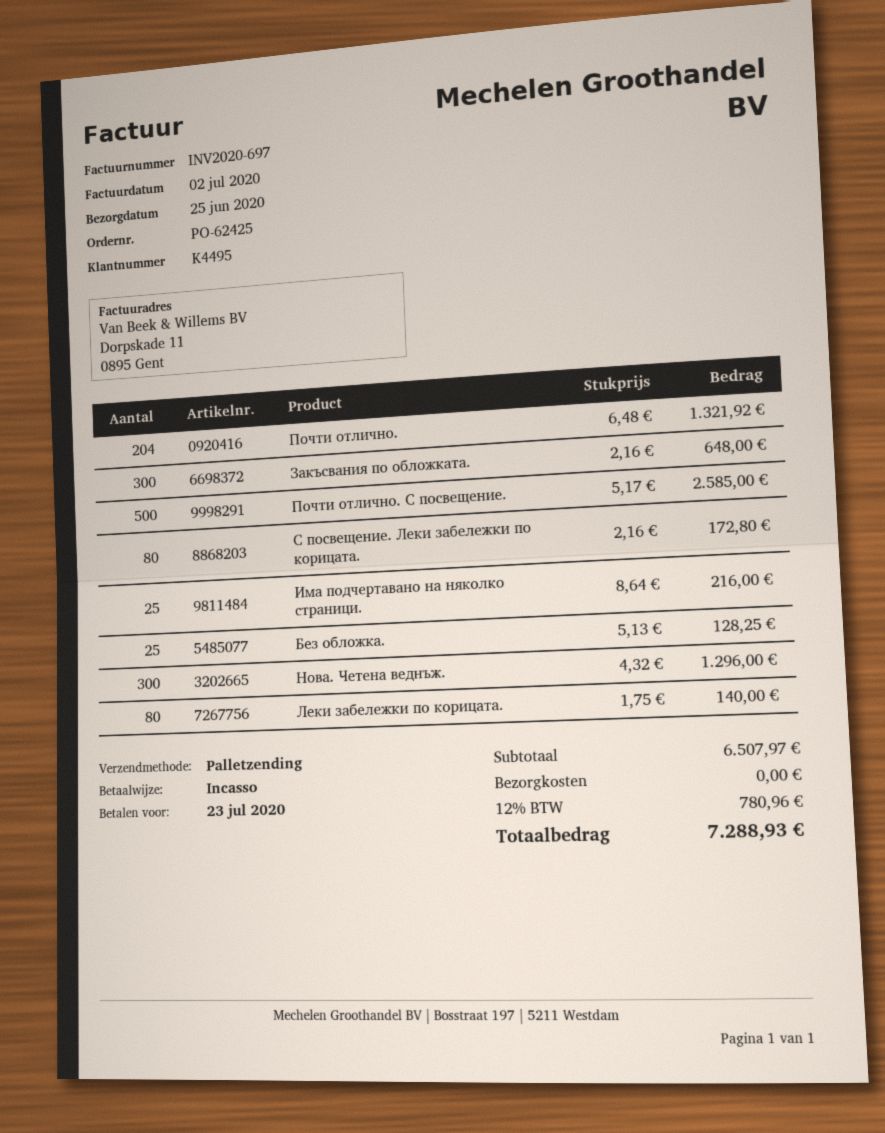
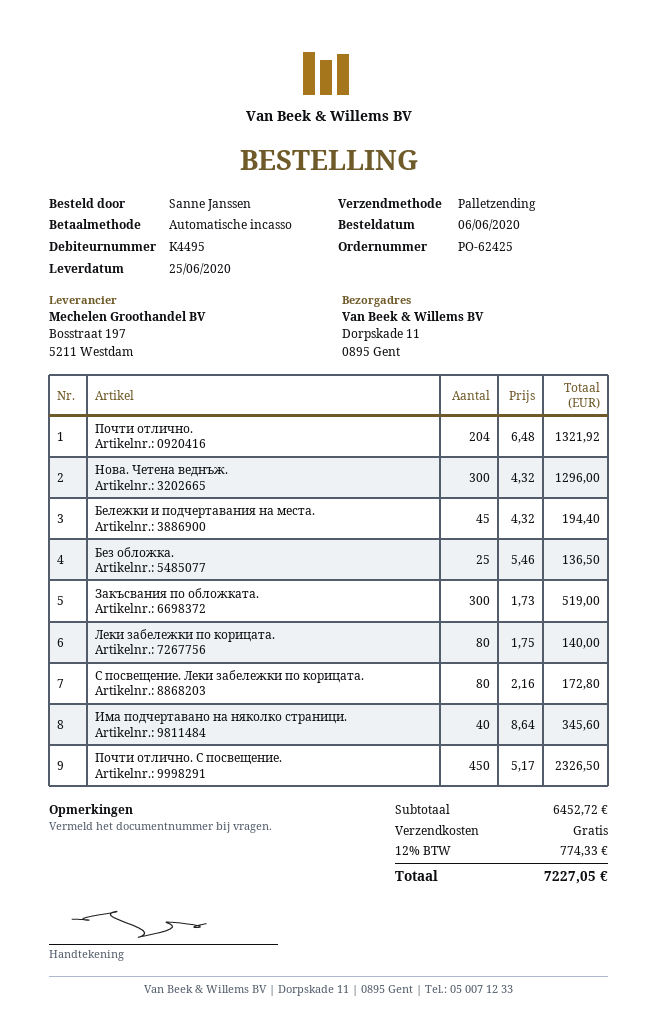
Закъсвания по обложката.: 300 x 2.16 = 648.00 -> 300 x 1.73 = 519.00
Почти отлично. С посвещение.: 500 x 5.17 = 2585.00 -> 450 x 5.17 = 2326.50
Има подчертавано на няколко страници.: 25 x 8.64 = 216.00 -> 40 x 8.64 = 345.60
Без обложка.: 25 x 5.13 = 128.25 -> 25 x 5.46 = 136.50
Бележки и подчертавания на места.: none -> 45 x 4.32 = 194.40
subtotal: 6507.97 -> 6452.72
tax: 12% = 780.96 -> 12% = 774.33
total: 7288.93 -> 7227.05

